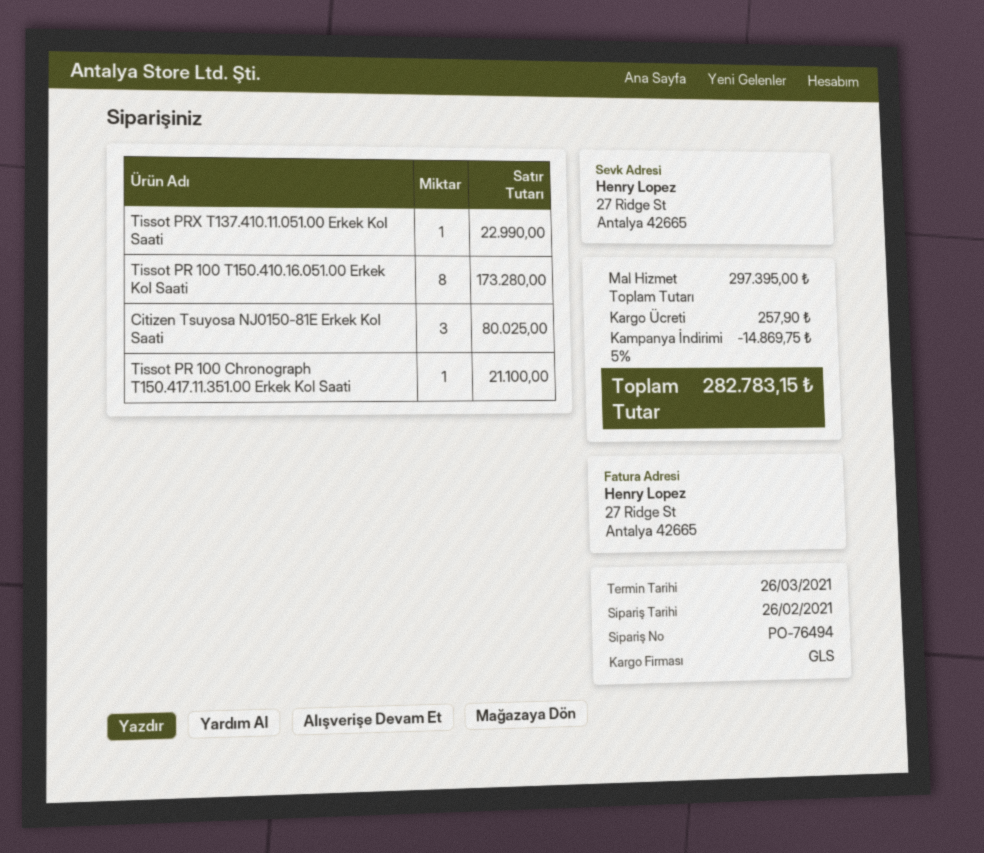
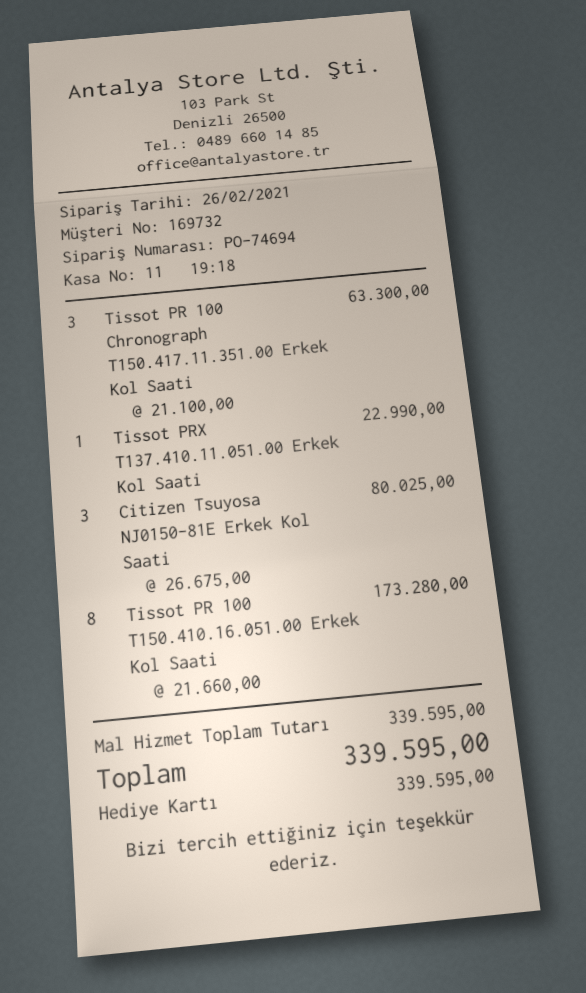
order number: PO-76494 -> PO-74694
Tissot PR 100 Chronograph T150.417.11.351.00 Erkek Kol Saati: 1 for 21100.00 -> 3 for 63300.00
subtotal: 297395.00 -> 339595.00
discount: 5% = 14869.75 -> none
shipping: 257.90 -> none
total: 282783.15 -> 339595.00

